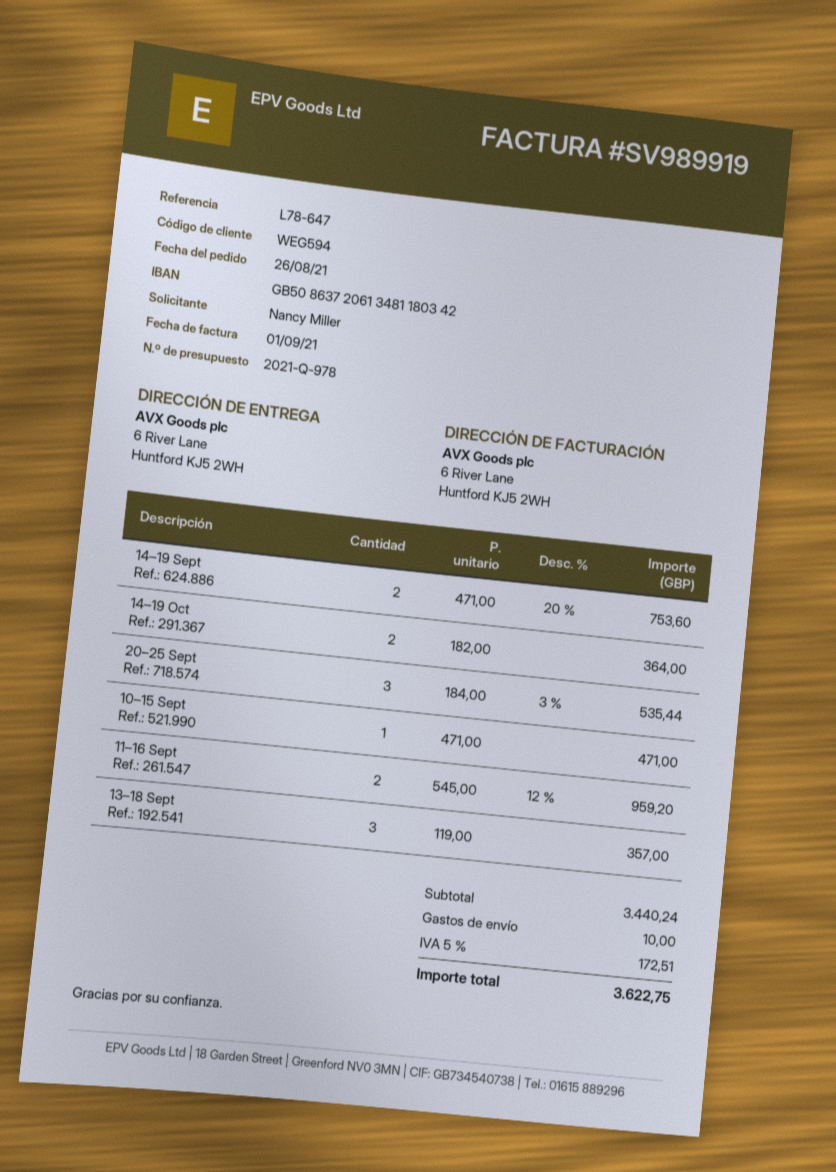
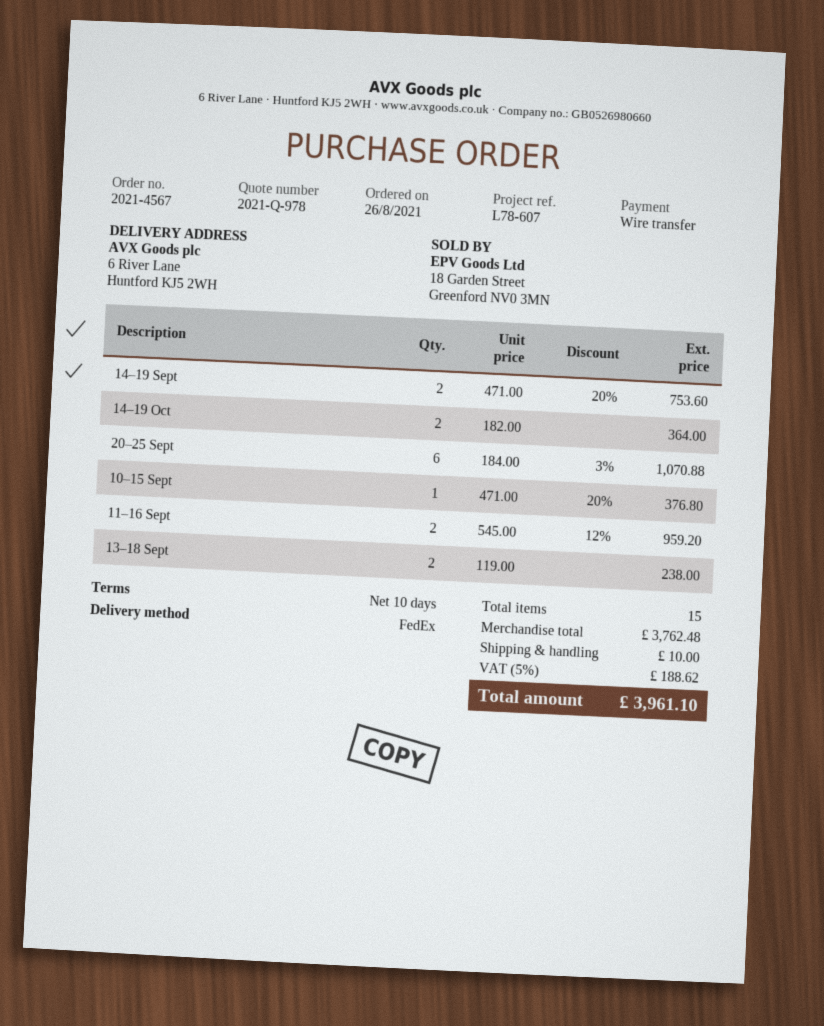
reference: L78-647 -> L78-607
20–25 Sept: 3 x 184.00 - 3% = 535.44 -> 6 x 184.00 - 3% = 1070.88
10–15 Sept: 1 x 471.00 = 471.00 -> 1 x 471.00 - 20% = 376.80
13–18 Sept: 3 x 119.00 = 357.00 -> 2 x 119.00 = 238.00
subtotal: 3440.24 -> 3762.48
tax: 5% = 172.51 -> 5% = 188.62
total: 3622.75 -> 3961.10

